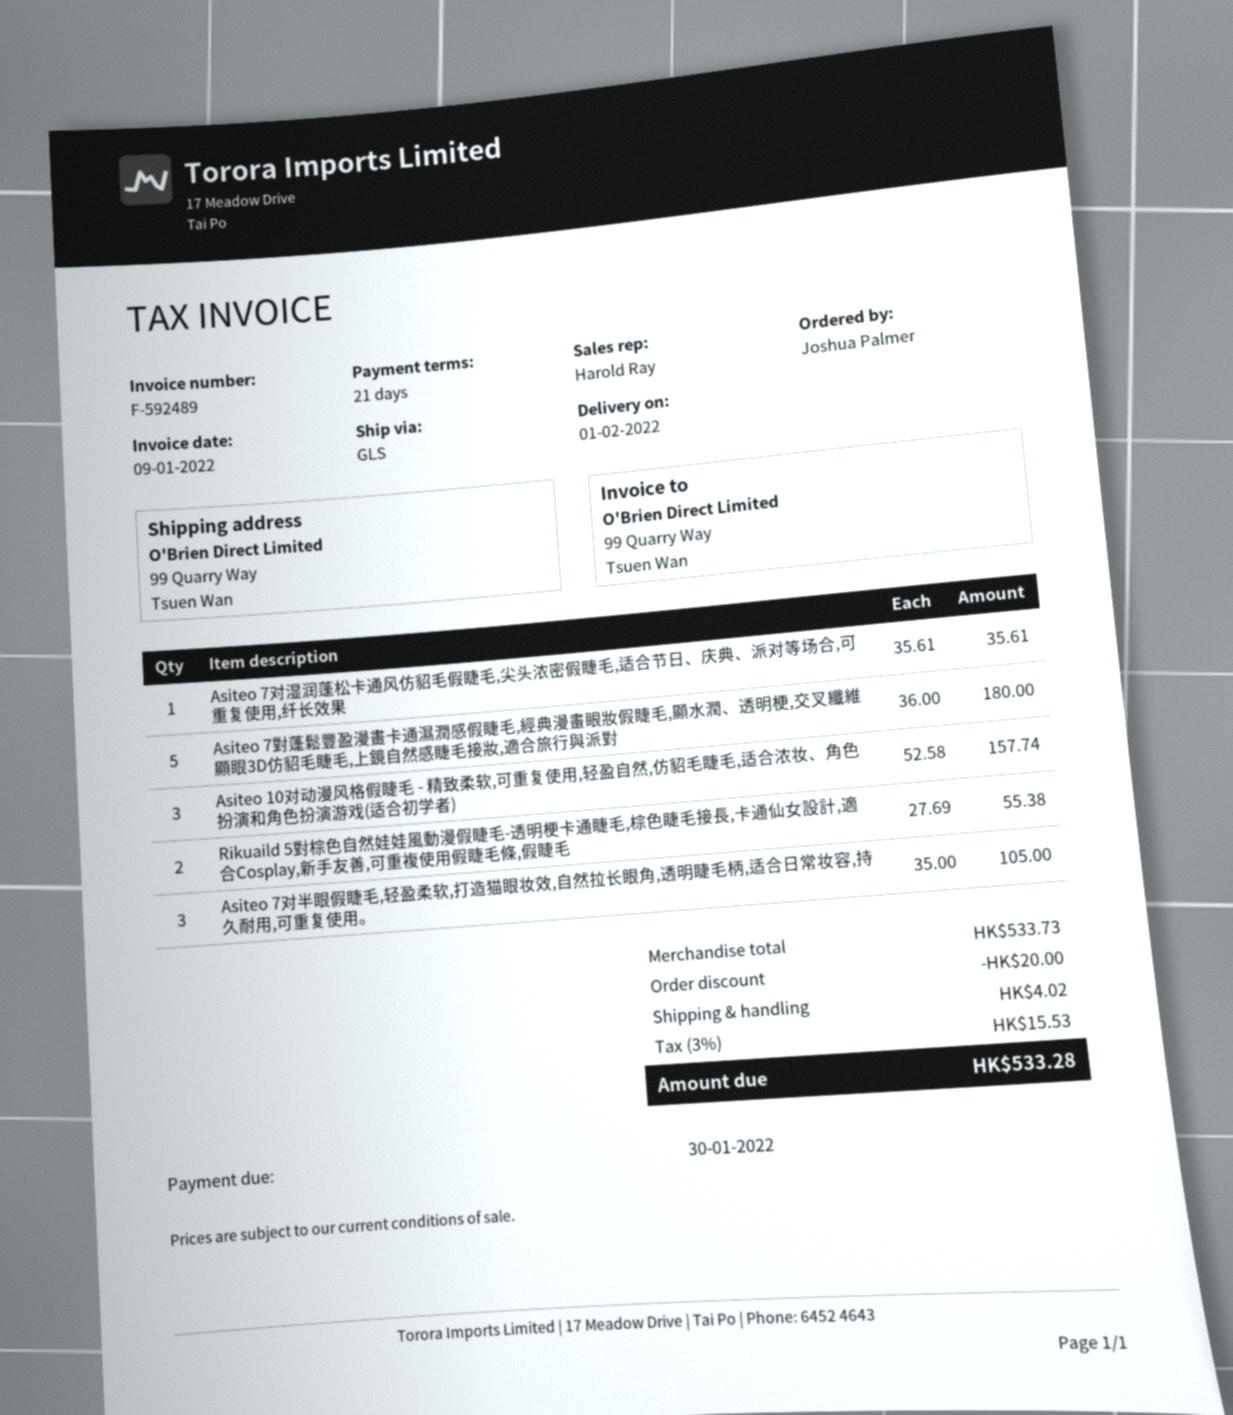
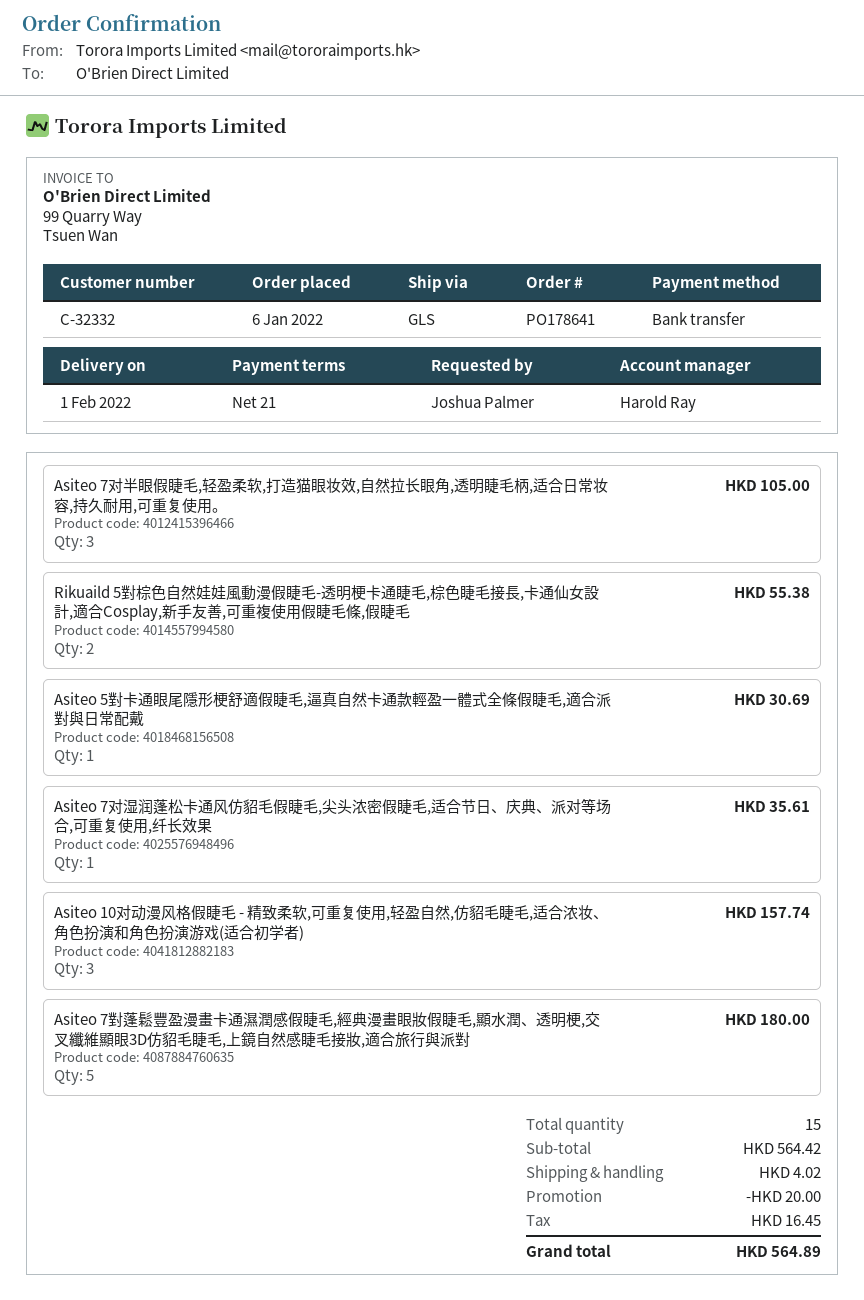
Asiteo 5對卡通眼尾隱形梗舒適假睫毛,逼真自然卡通款輕盈一體式全條假睫毛,適合派對與日常配戴: none -> 1 for 30.69
subtotal: 533.73 -> 564.42
tax: 15.53 -> 16.45
total: 533.28 -> 564.89

